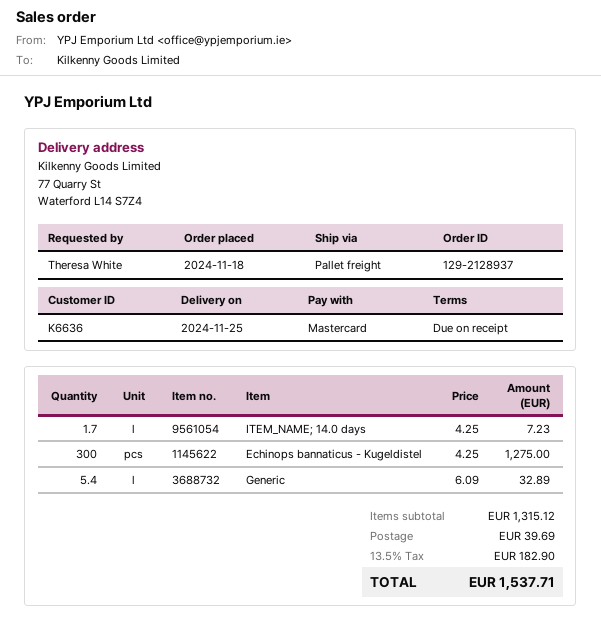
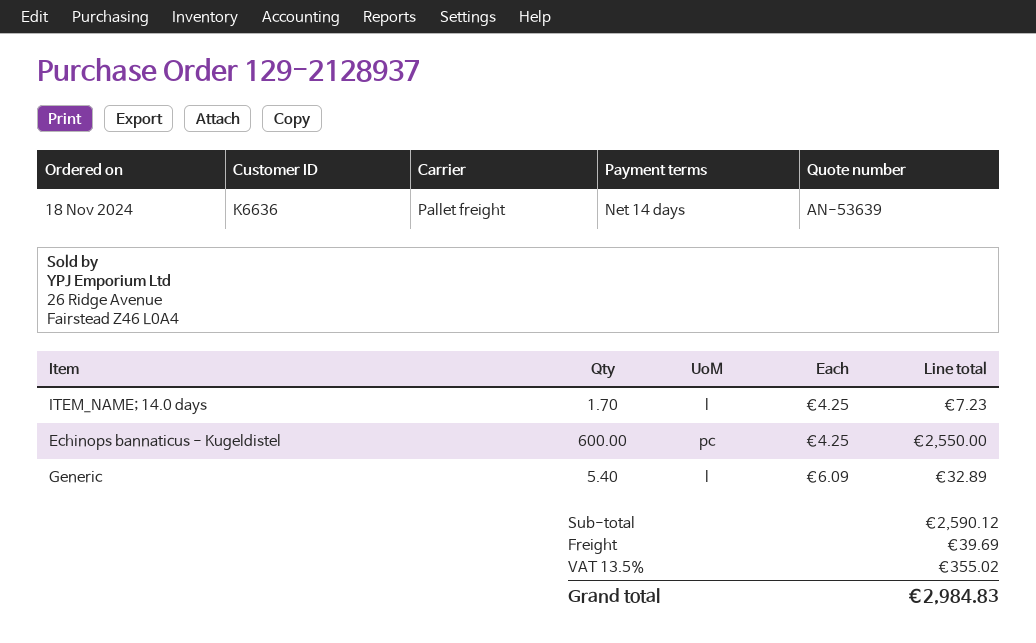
payment terms: on receipt -> 14 days
Echinops bannaticus - Kugeldistel: 300 x 4.25 = 1275.00 -> 600 x 4.25 = 2550.00
subtotal: 1315.12 -> 2590.12
tax: 13.5% = 182.90 -> 13.5% = 355.02
total: 1537.71 -> 2984.83

